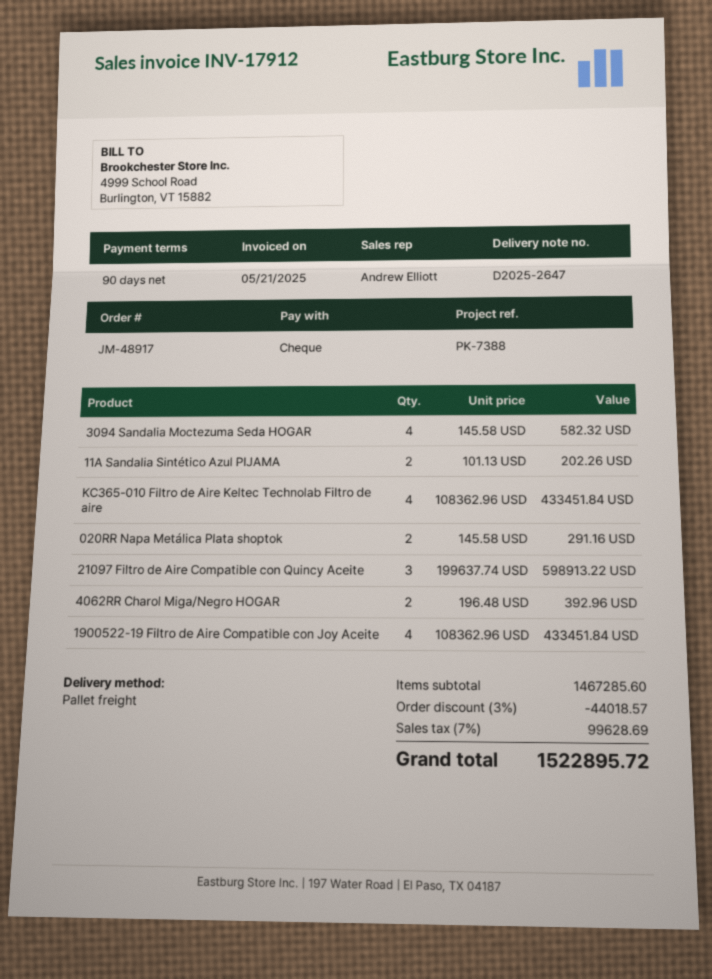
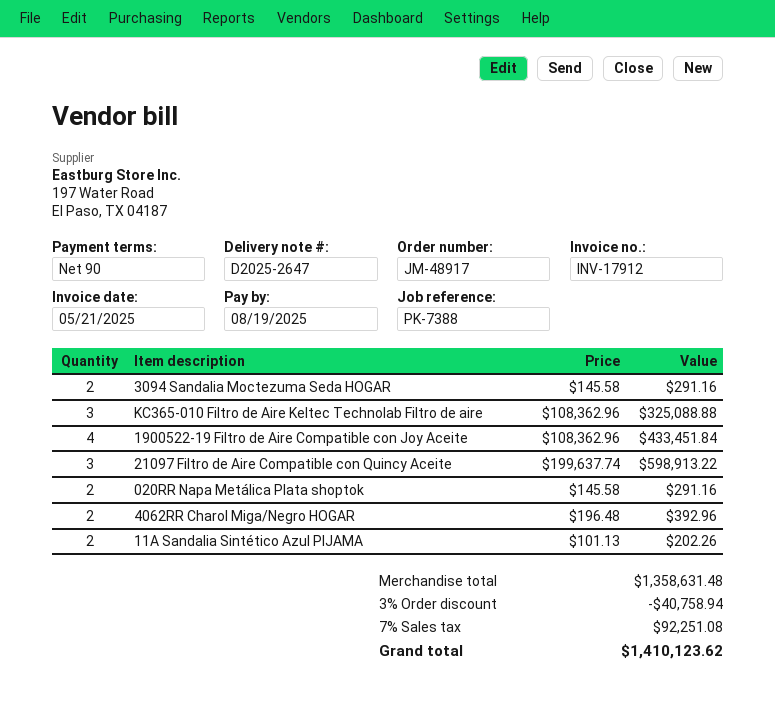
3094 Sandalia Moctezuma Seda HOGAR: 4 x 145.58 = 582.32 -> 2 x 145.58 = 291.16
KC365-010 Filtro de Aire Keltec Technolab Filtro de aire: 4 x 108362.96 = 433451.84 -> 3 x 108362.96 = 325088.88
subtotal: 1467285.60 -> 1358631.48
discount: 3% = 44018.57 -> 3% = 40758.94
tax: 7% = 99628.69 -> 7% = 92251.08
total: 1522895.72 -> 1410123.62

